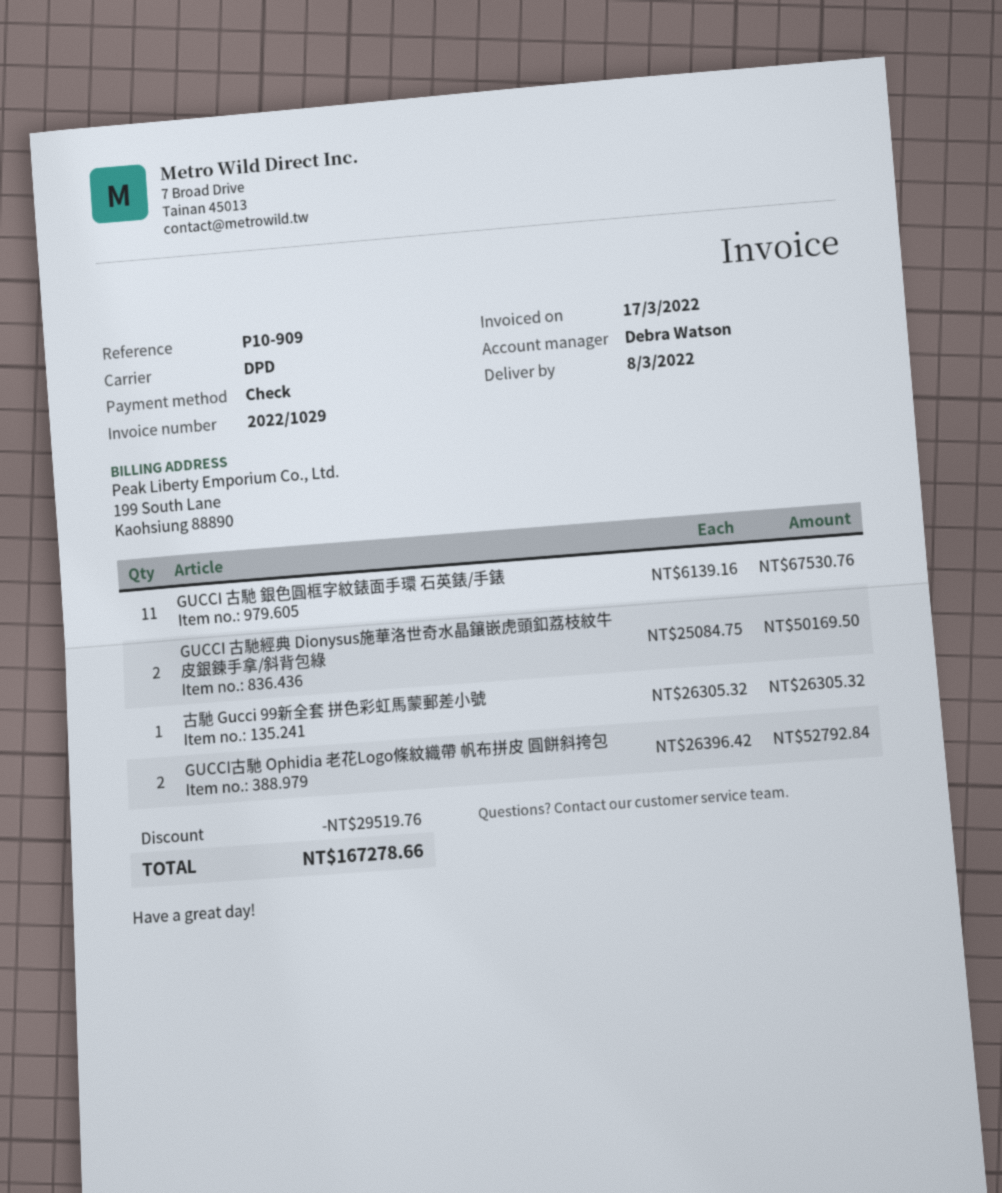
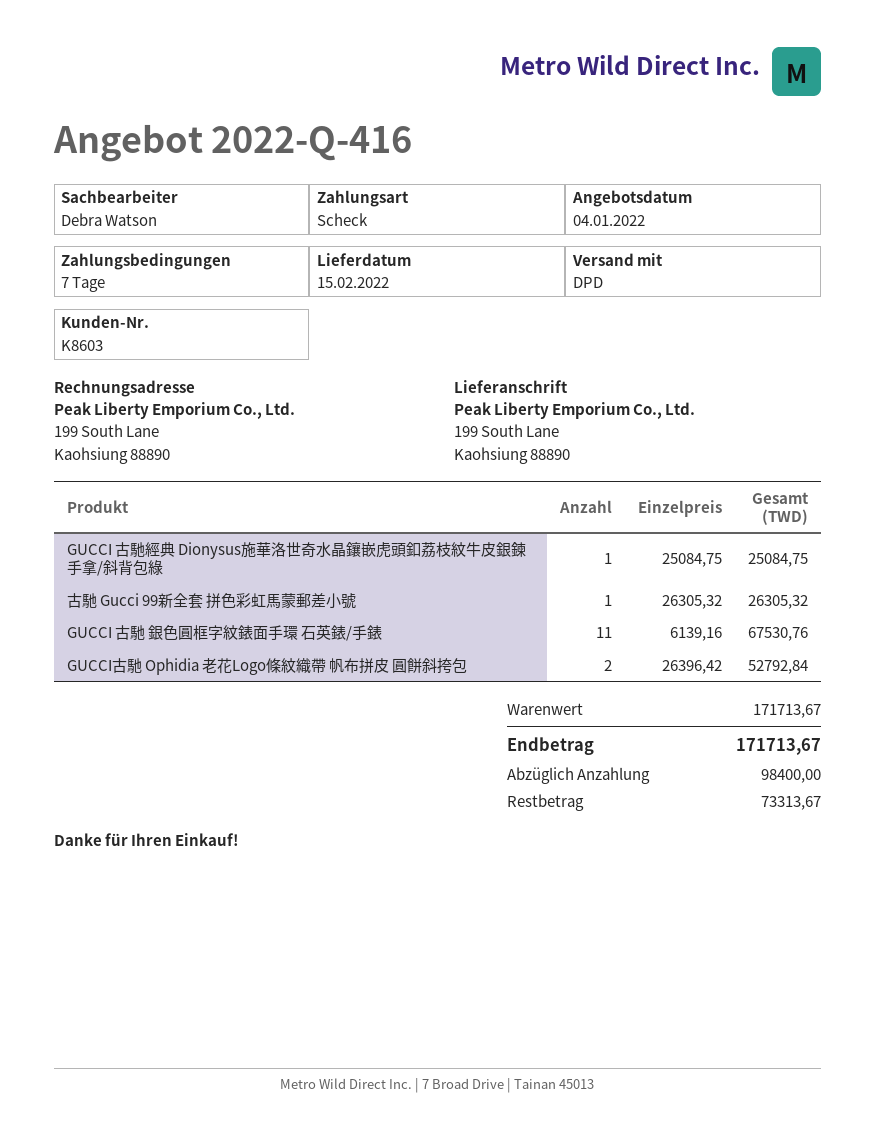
delivery date: 2022-03-08 -> 2022-02-15
GUCCI 古馳經典 Dionysus施華洛世奇水晶鑲嵌虎頭釦荔枝紋牛皮銀鍊手拿/斜背包綠: 2 x 25084.75 = 50169.50 -> 1 x 25084.75 = 25084.75
discount: 29519.76 -> none
total: 167278.66 -> 171713.67

